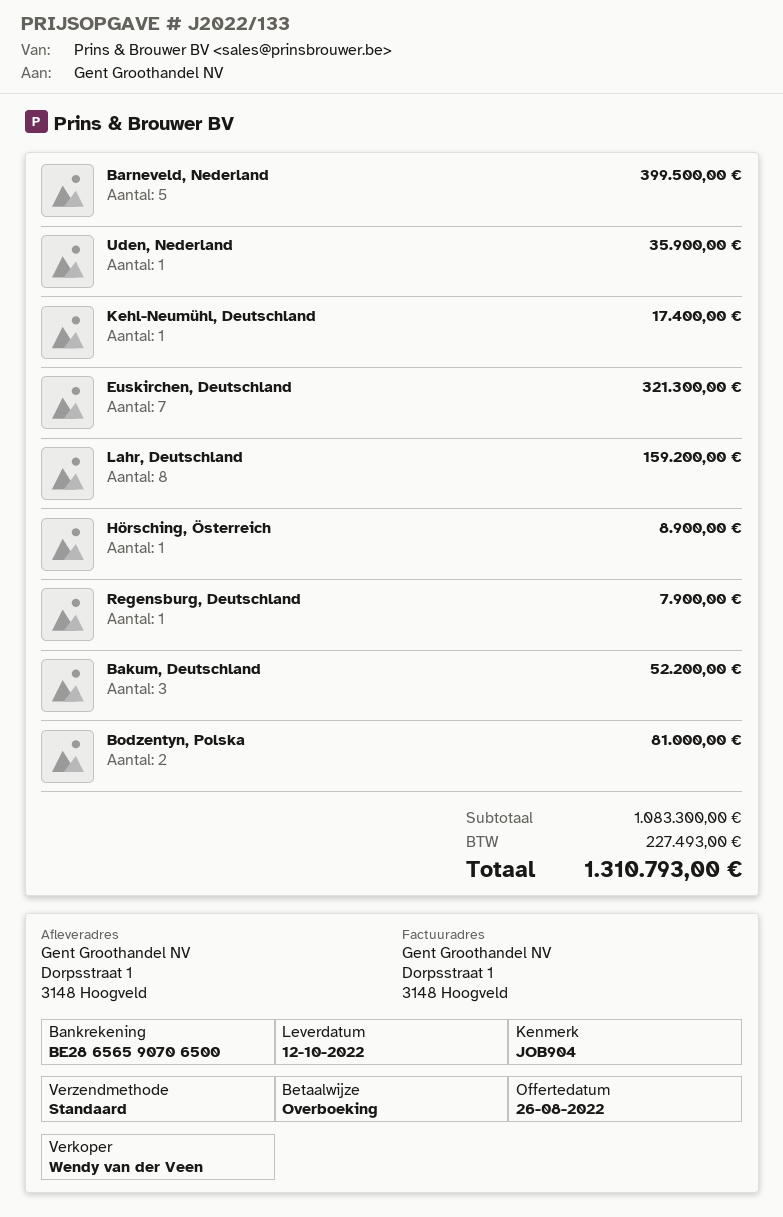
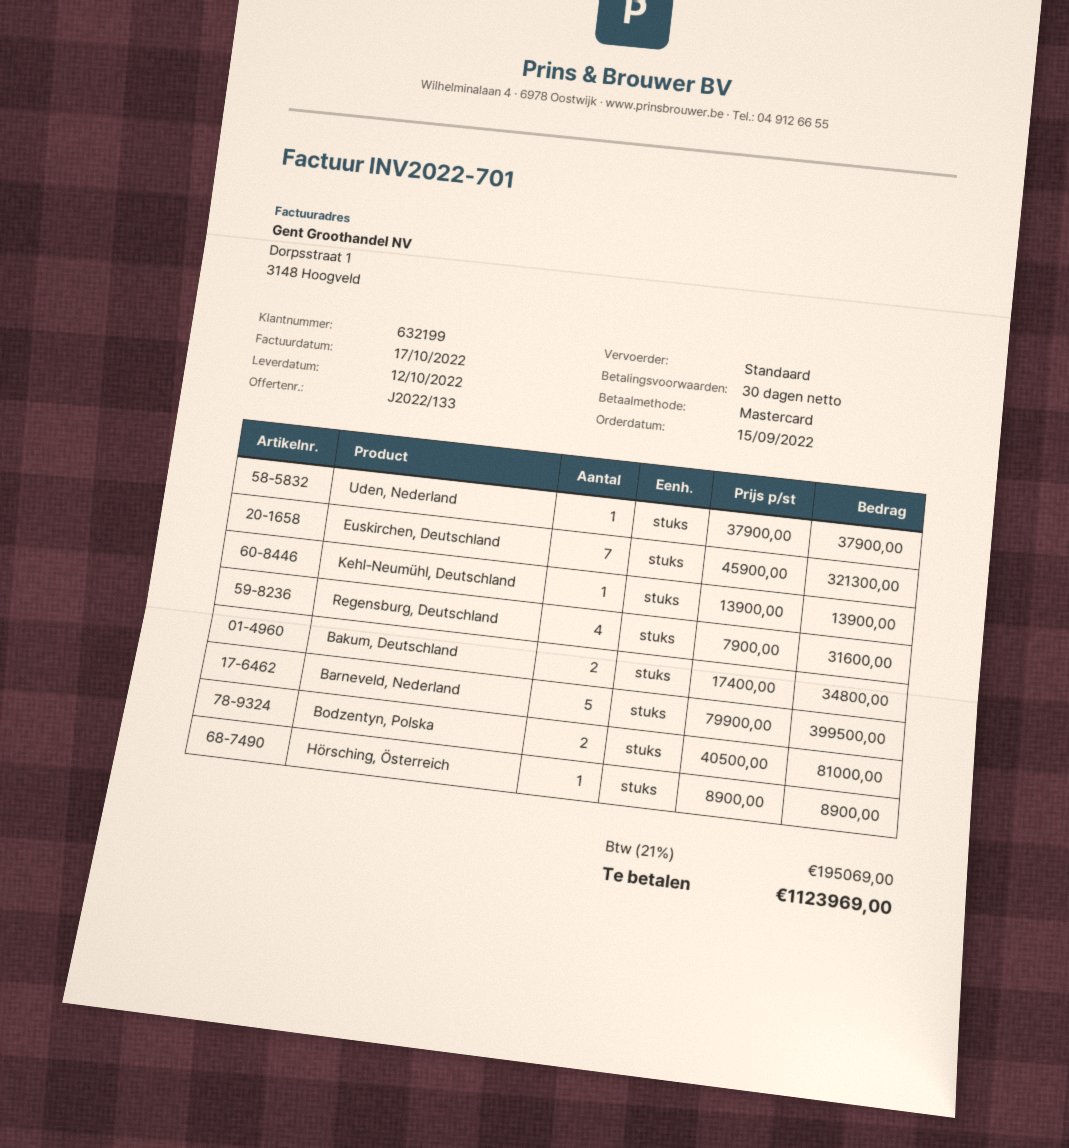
payment method: bank transfer -> Mastercard
Uden, Nederland: 1 for 35900.00 -> 1 for 37900.00
Kehl-Neumühl, Deutschland: 1 for 17400.00 -> 1 for 13900.00
Lahr, Deutschland: 8 for 159200.00 -> none
Regensburg, Deutschland: 1 for 7900.00 -> 4 for 31600.00
Bakum, Deutschland: 3 for 52200.00 -> 2 for 34800.00
tax: 227493.00 -> 195069.00
total: 1310793.00 -> 1123969.00

